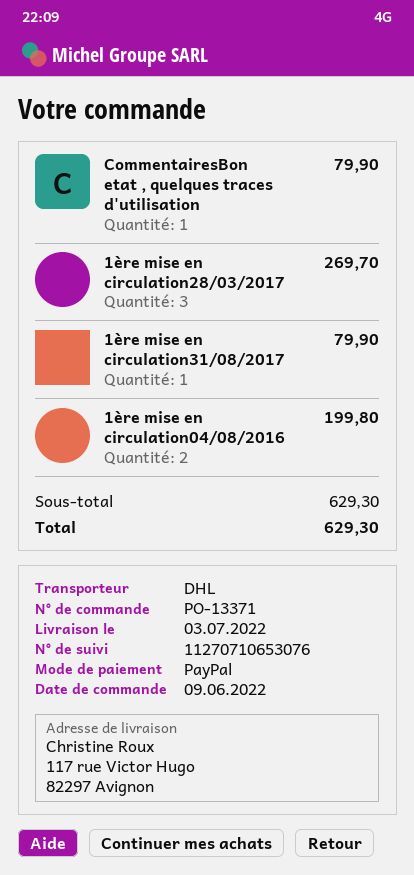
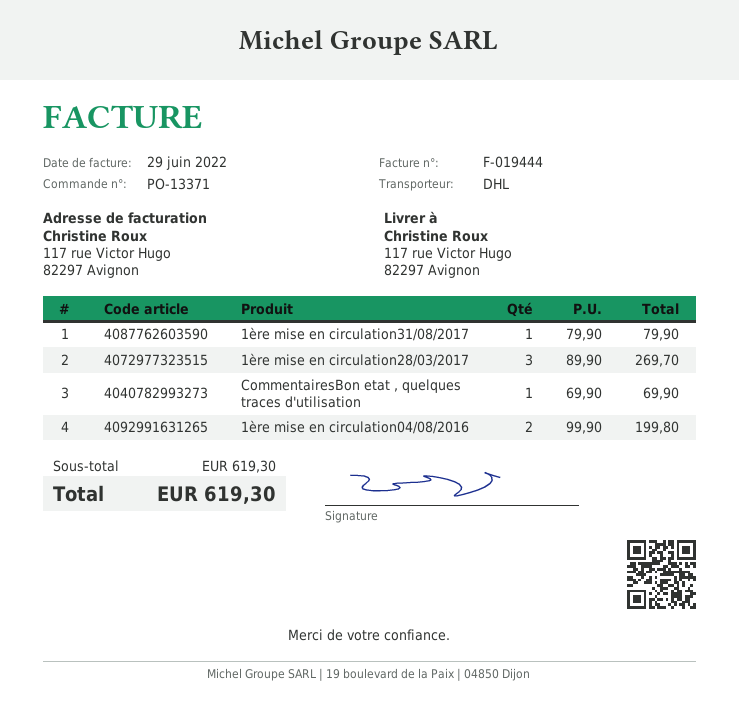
CommentairesBon etat , quelques traces d'utilisation: 1 for 79.90 -> 1 for 69.90
subtotal: 629.30 -> 619.30
total: 629.30 -> 619.30

